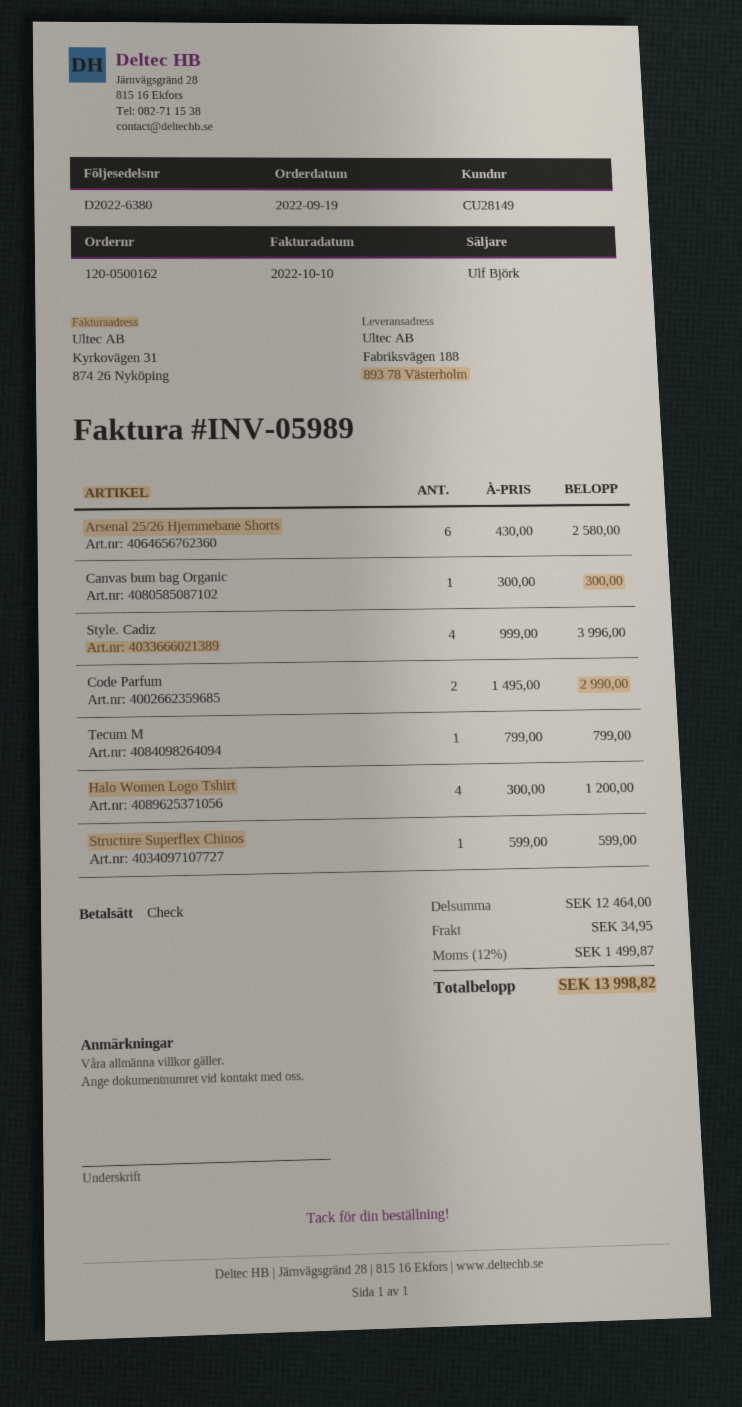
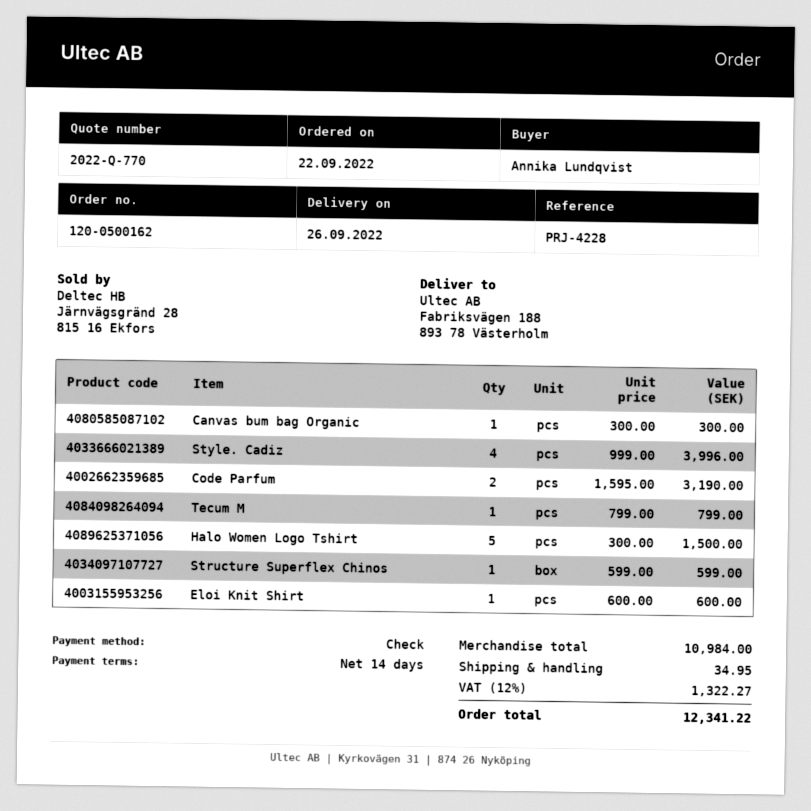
order date: 2022-09-19 -> 2022-09-22
Arsenal 25/26 Hjemmebane Shorts: 6 x 430.00 = 2580.00 -> none
Code Parfum: 2 x 1495.00 = 2990.00 -> 2 x 1595.00 = 3190.00
Halo Women Logo Tshirt: 4 x 300.00 = 1200.00 -> 5 x 300.00 = 1500.00
Eloi Knit Shirt: none -> 1 x 600.00 = 600.00
subtotal: 12464.00 -> 10984.00
tax: 12% = 1499.87 -> 12% = 1322.27
total: 13998.82 -> 12341.22

